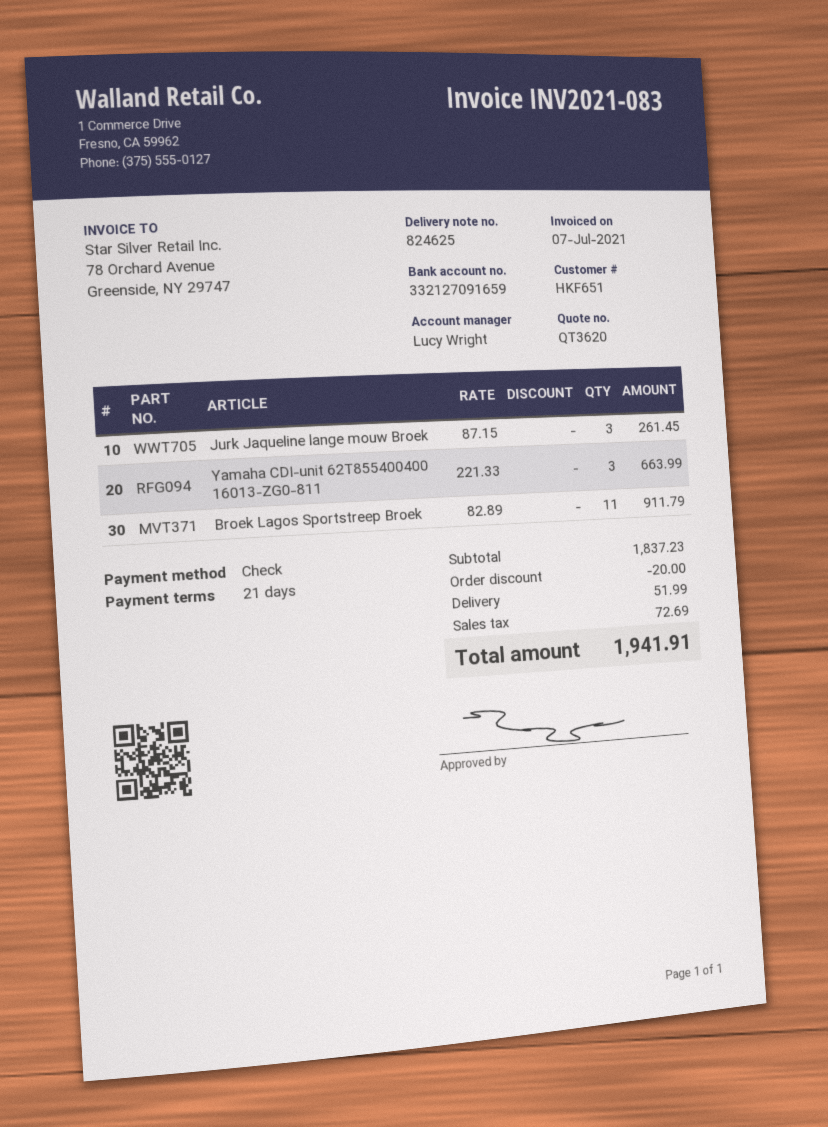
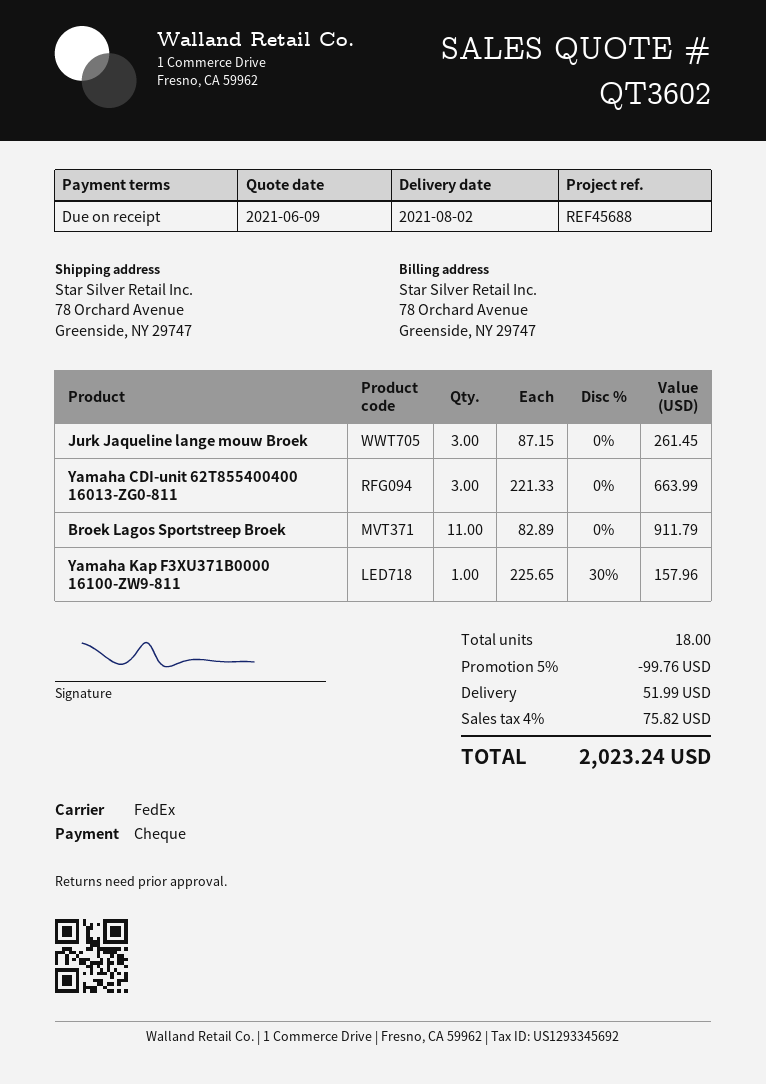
quote number: QT3620 -> QT3602
payment terms: 21 days -> on receipt
Yamaha Kap F3XU371B0000 16100-ZW9-811: none -> 1 x 225.65 - 30% = 157.96
discount: 20.00 -> 99.76
tax: 72.69 -> 75.82
total: 1941.91 -> 2023.24

